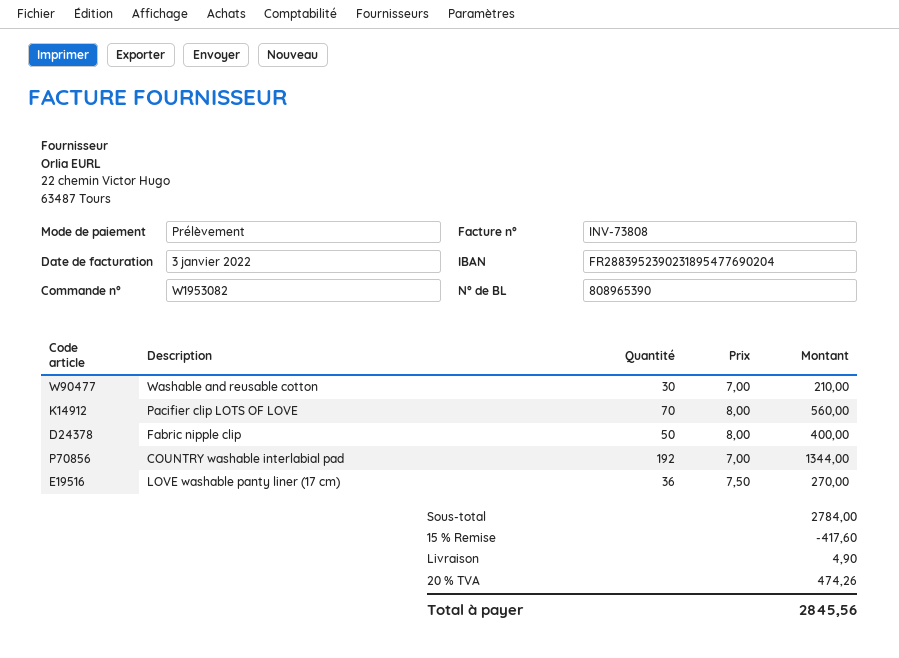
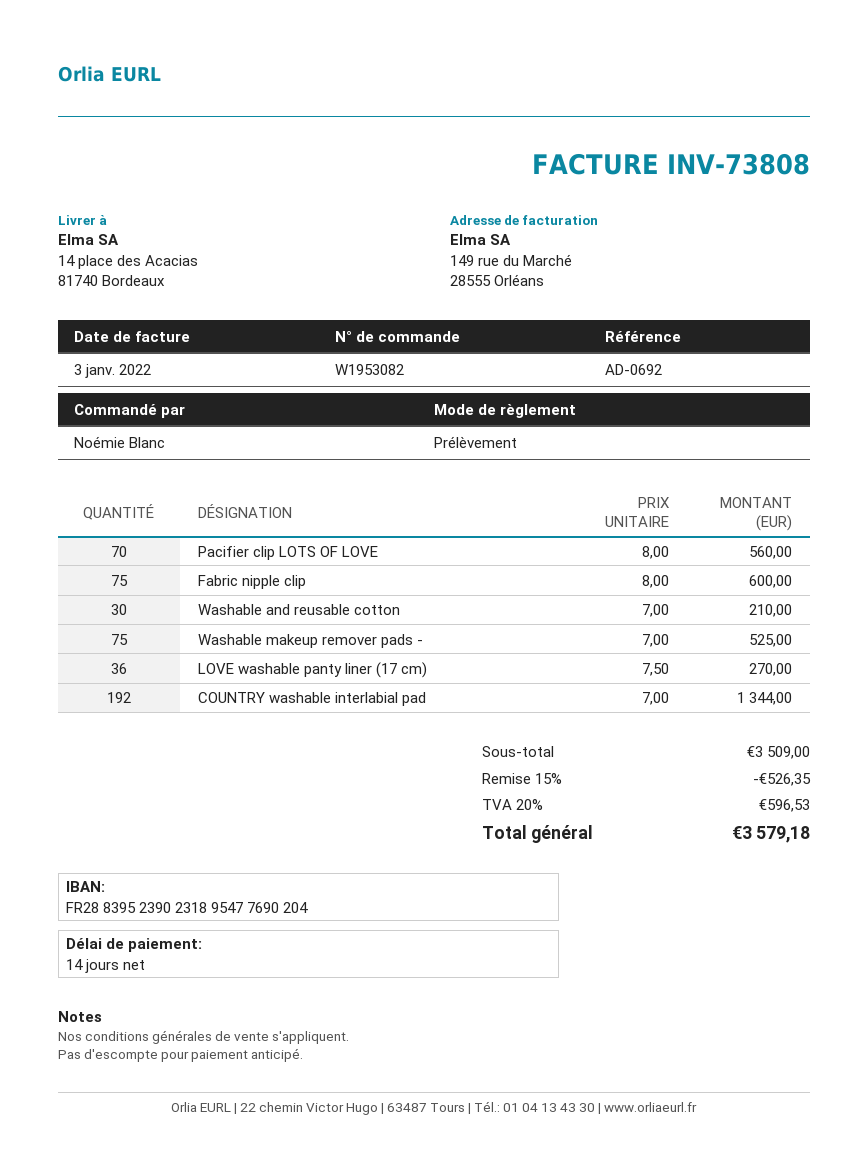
Fabric nipple clip: 50 x 8.00 = 400.00 -> 75 x 8.00 = 600.00
Washable makeup remover pads -: none -> 75 x 7.00 = 525.00
subtotal: 2784.00 -> 3509.00
discount: 15% = 417.60 -> 15% = 526.35
shipping: 4.90 -> none
tax: 20% = 474.26 -> 20% = 596.53
total: 2845.56 -> 3579.18

